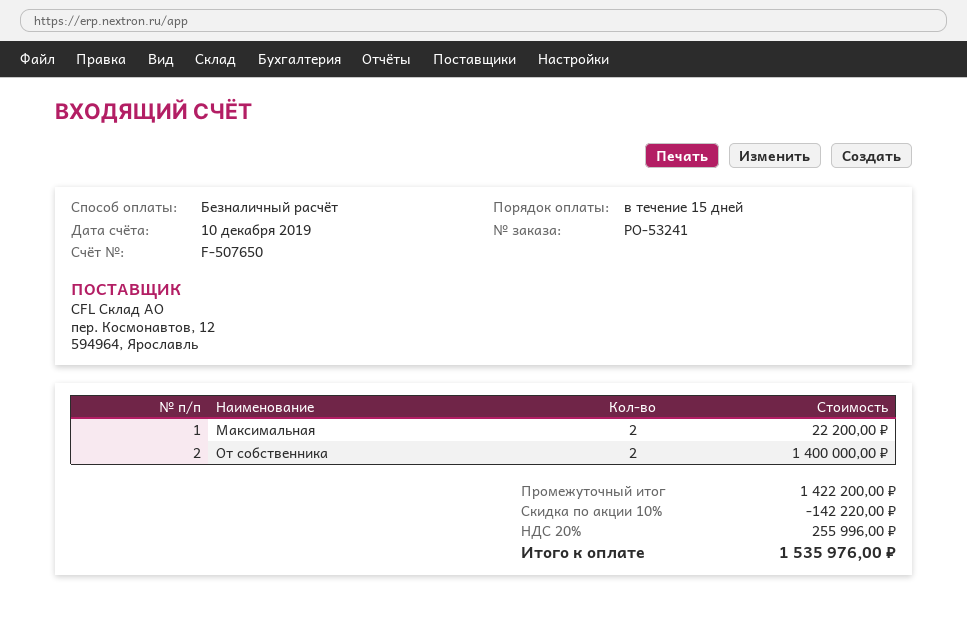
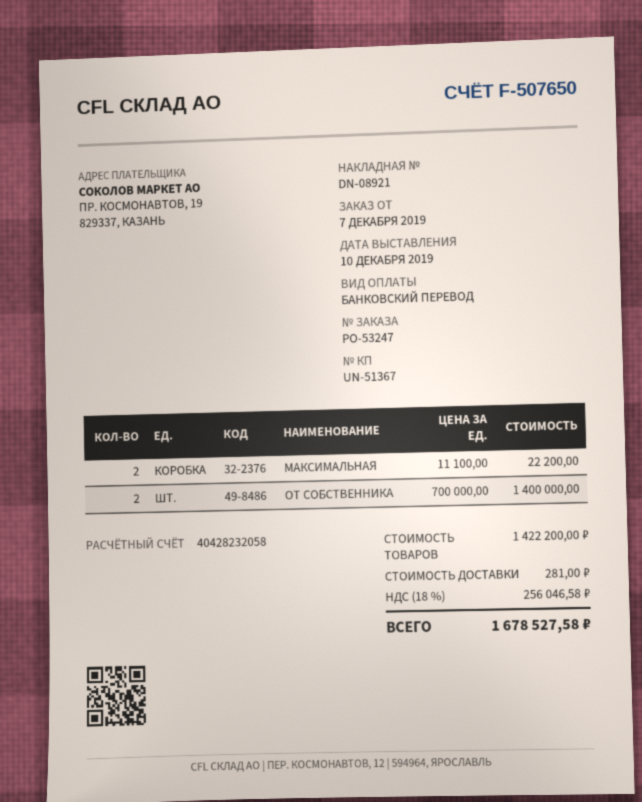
order number: PO-53241 -> PO-53247
discount: 10% = 142220.00 -> none
shipping: none -> 281.00
tax: 20% = 255996.00 -> 18% = 256046.58
total: 1535976.00 -> 1678527.58

